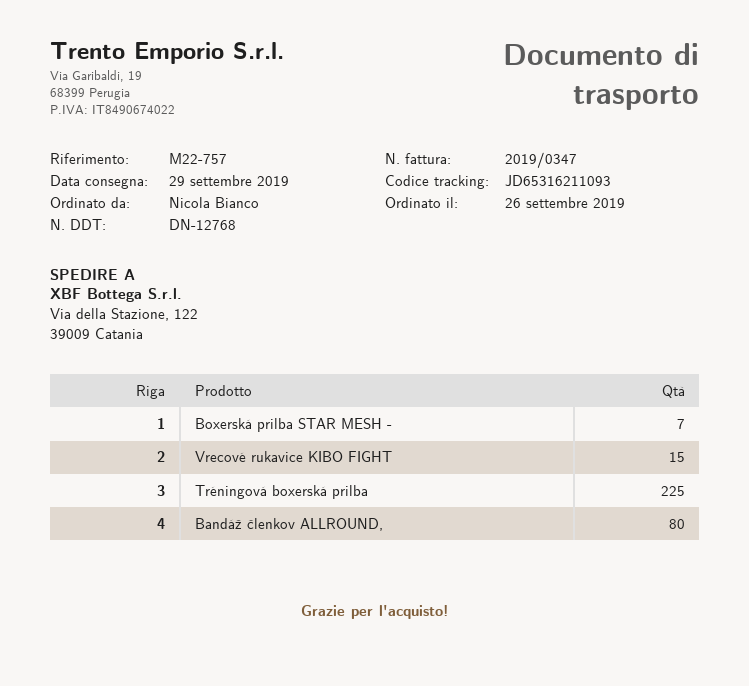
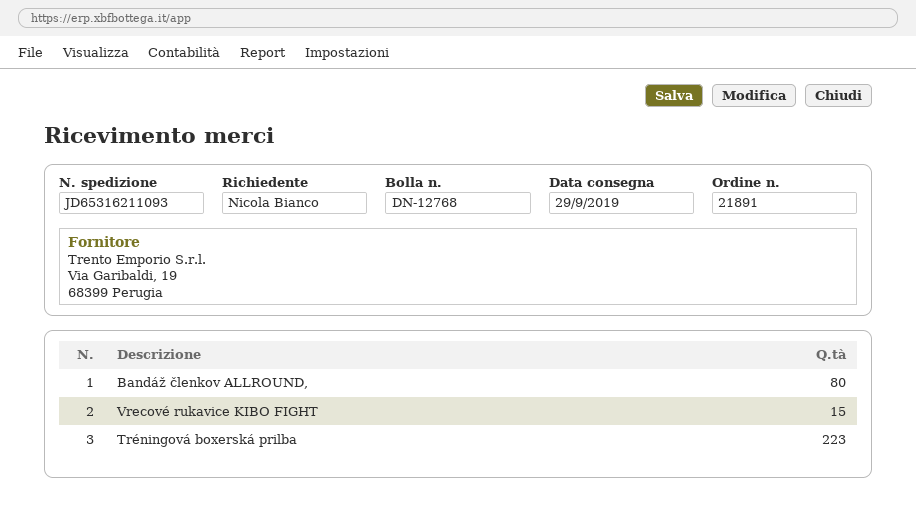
Boxerská prilba STAR MESH -: 7 -> none
Tréningová boxerská prilba: 225 -> 223

